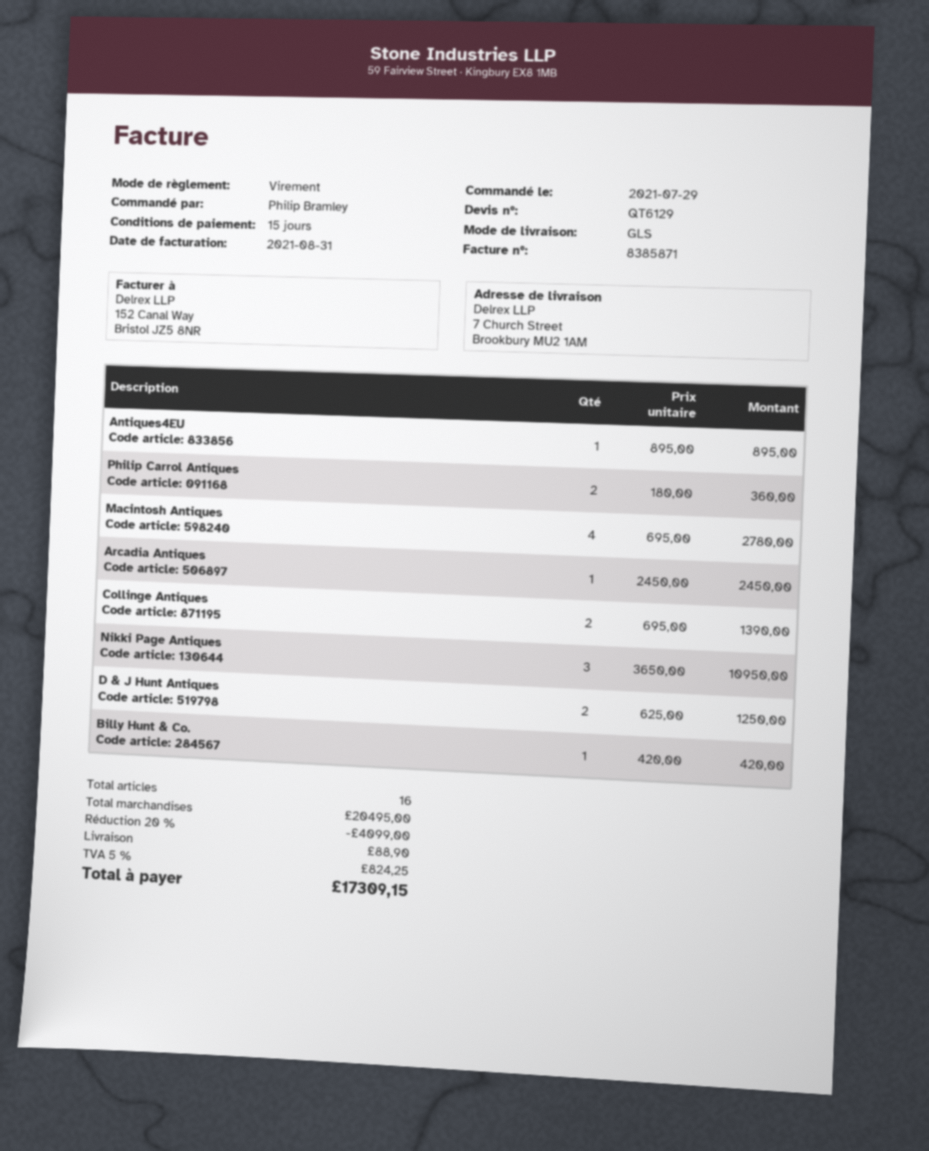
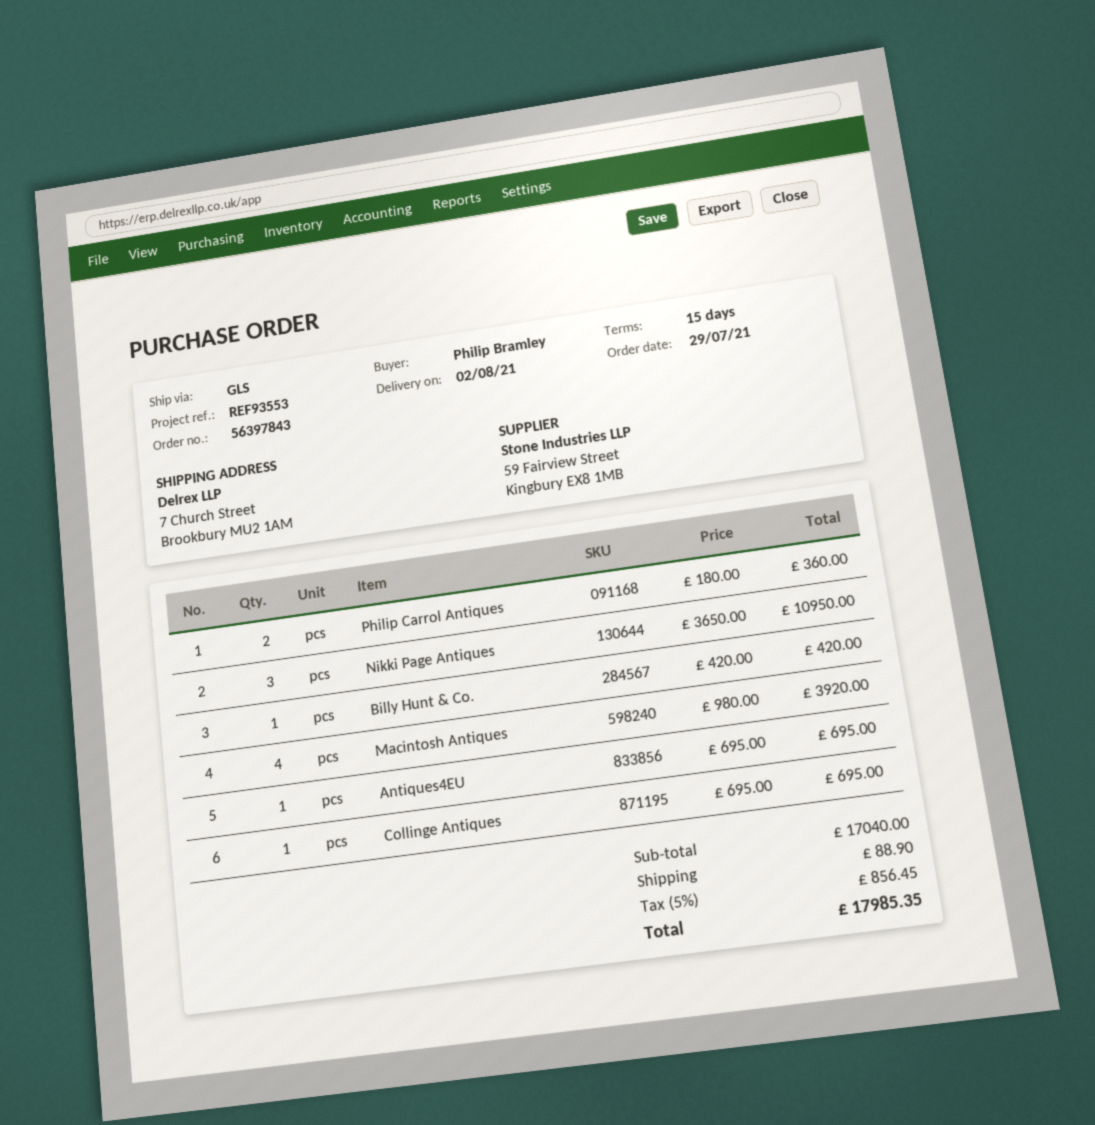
Antiques4EU: 1 x 895.00 = 895.00 -> 1 x 695.00 = 695.00
Macintosh Antiques: 4 x 695.00 = 2780.00 -> 4 x 980.00 = 3920.00
Arcadia Antiques: 1 x 2450.00 = 2450.00 -> none
Collinge Antiques: 2 x 695.00 = 1390.00 -> 1 x 695.00 = 695.00
D & J Hunt Antiques: 2 x 625.00 = 1250.00 -> none
subtotal: 20495.00 -> 17040.00
discount: 20% = 4099.00 -> none
tax: 5% = 824.25 -> 5% = 856.45
total: 17309.15 -> 17985.35

